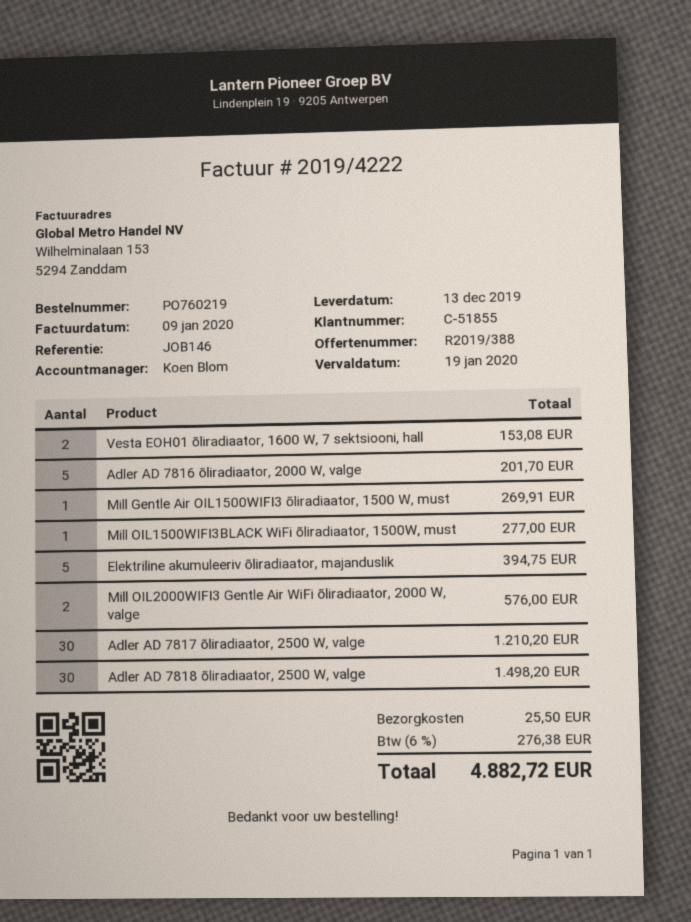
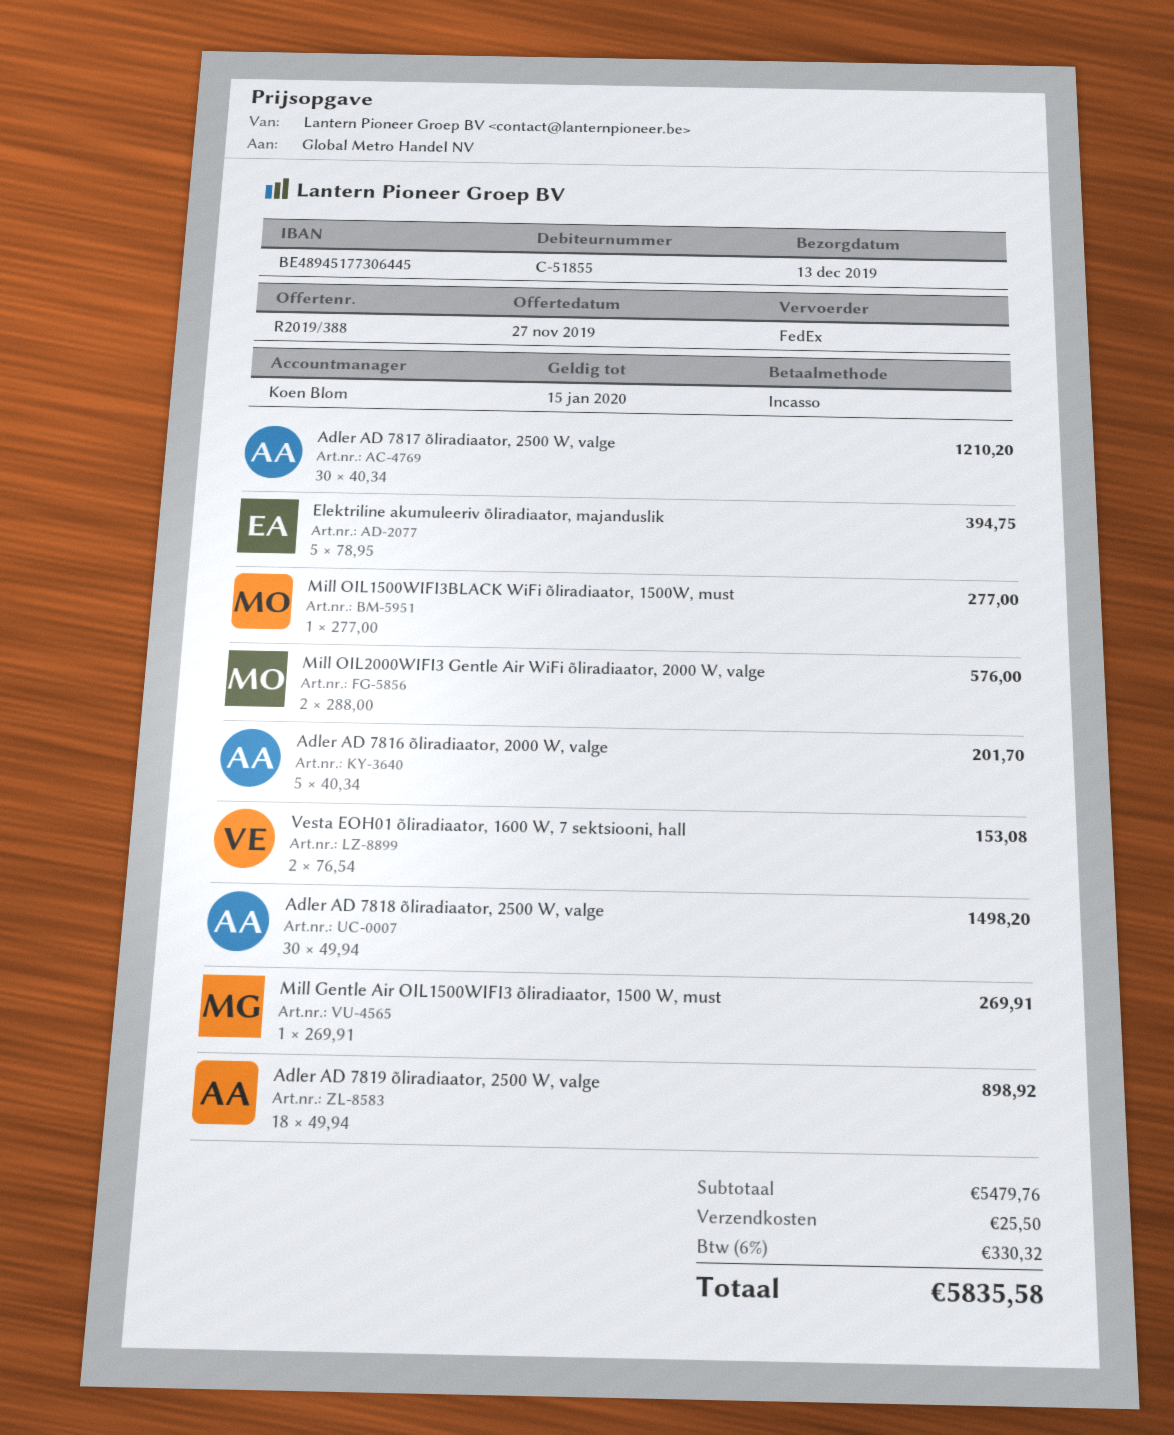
Adler AD 7819 õliradiaator, 2500 W, valge: none -> 18 for 898.92
tax: 6% = 276.38 -> 6% = 330.32
total: 4882.72 -> 5835.58

